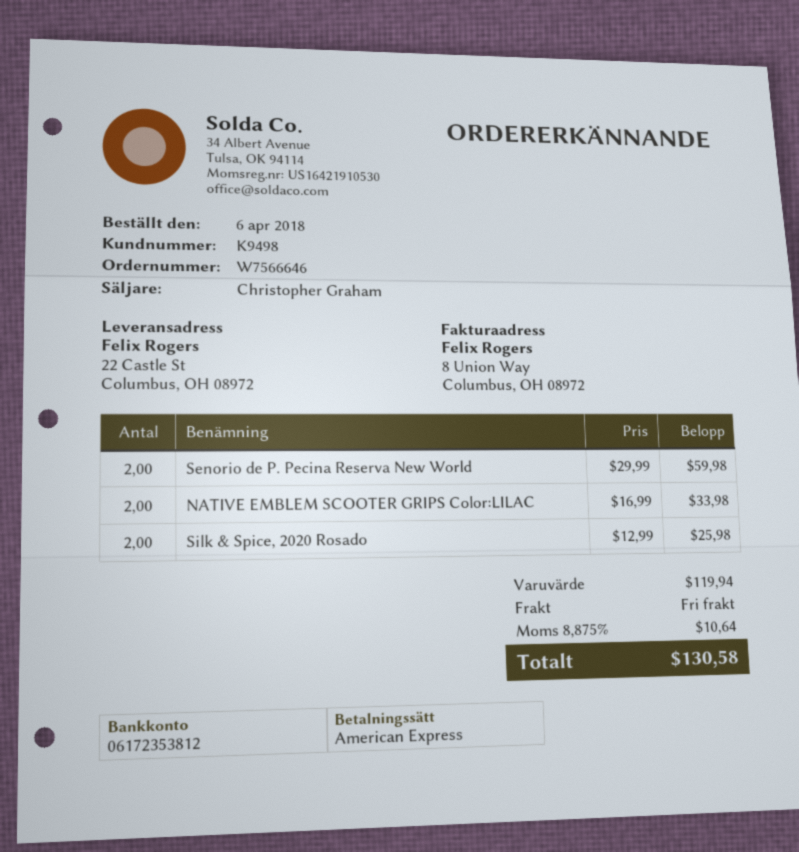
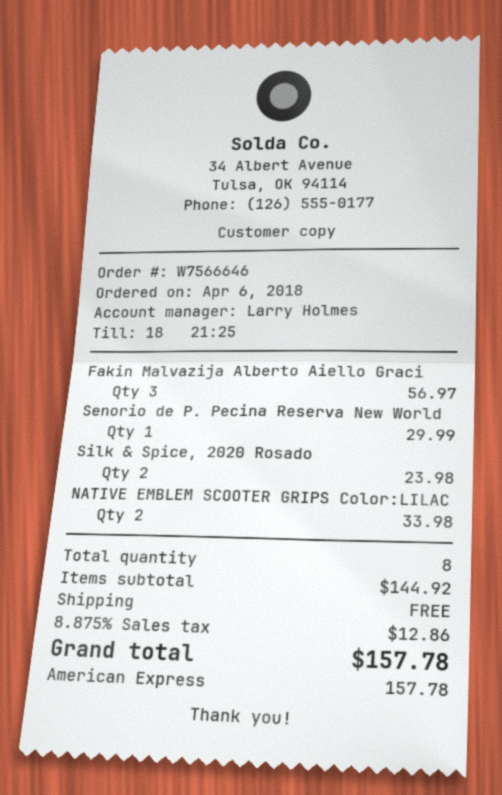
sales rep: Christopher Graham -> Larry Holmes
Senorio de P. Pecina Reserva New World: 2 for 59.98 -> 1 for 29.99
Silk & Spice, 2020 Rosado: 2 for 25.98 -> 2 for 23.98
Fakin Malvazija Alberto Aiello Graci: none -> 3 for 56.97
subtotal: 119.94 -> 144.92
tax: 8.875% = 10.64 -> 8.875% = 12.86
total: 130.58 -> 157.78

